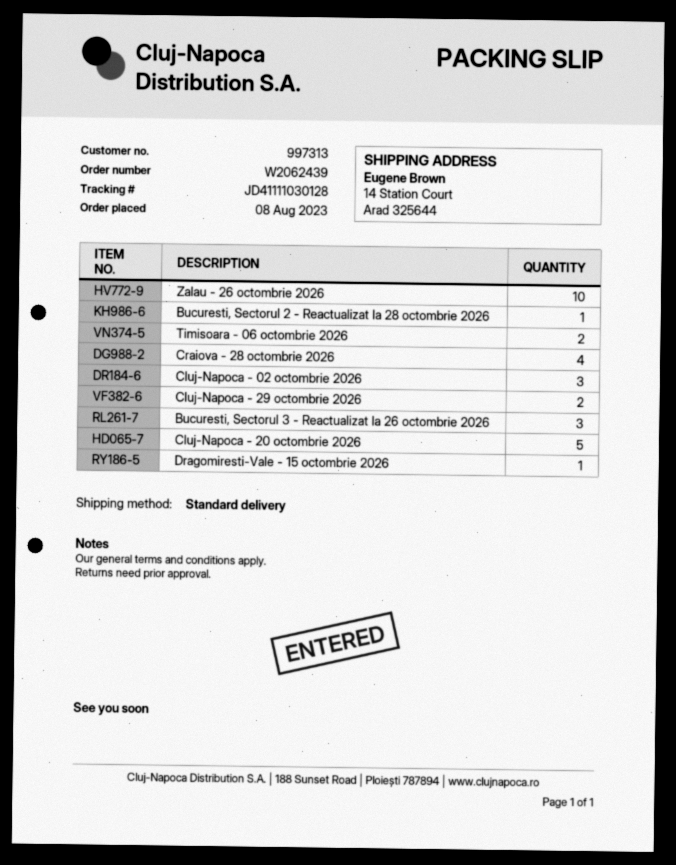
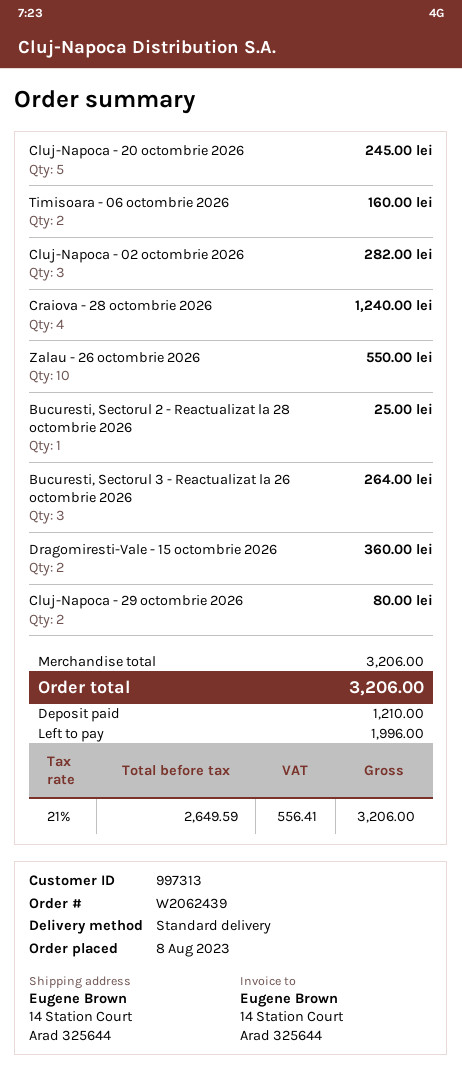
Dragomiresti-Vale - 15 octombrie 2026: 1 -> 2

